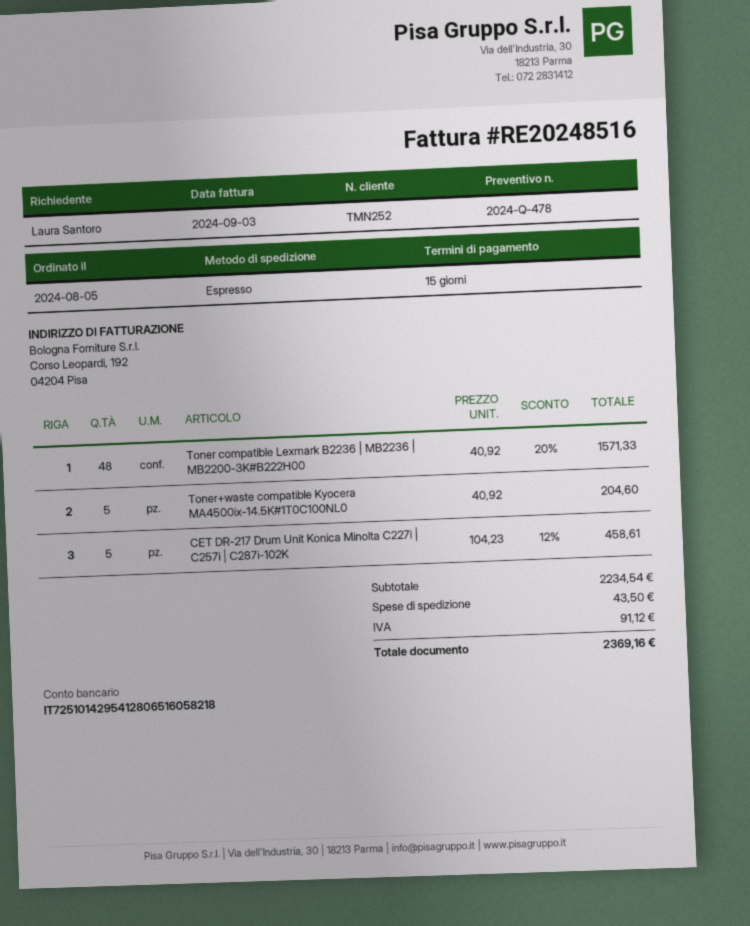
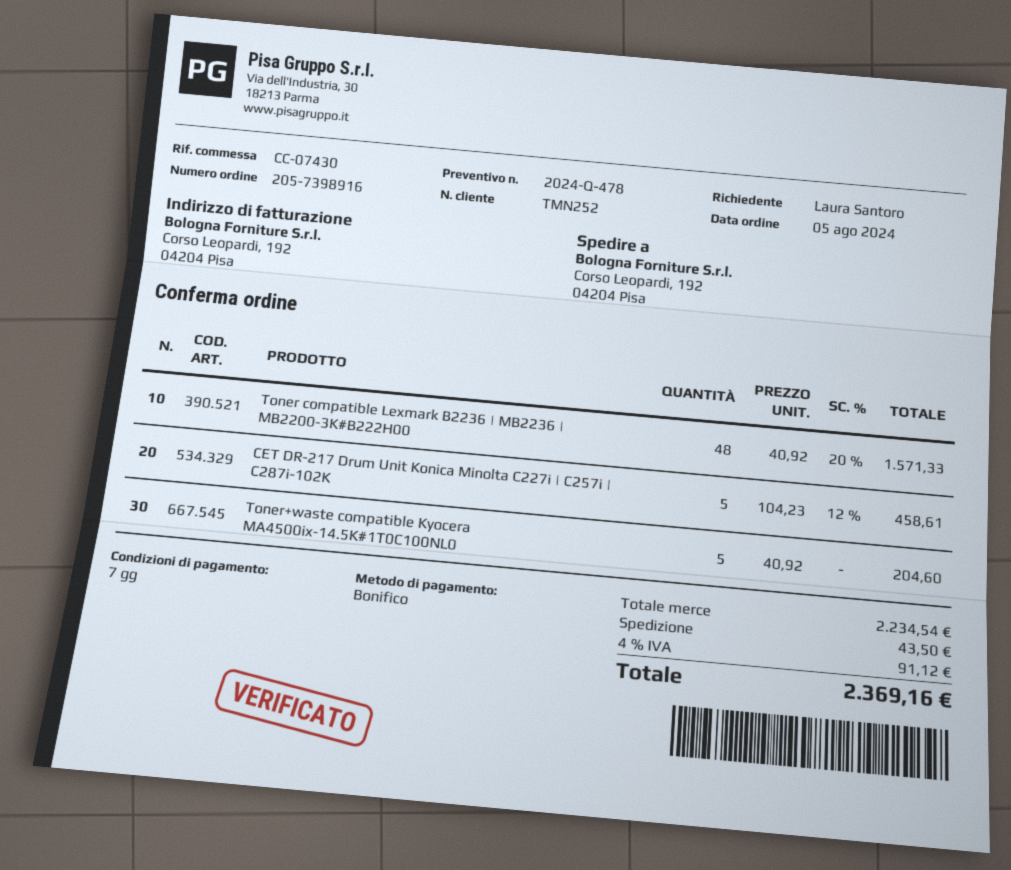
payment terms: 15 days -> 7 days

